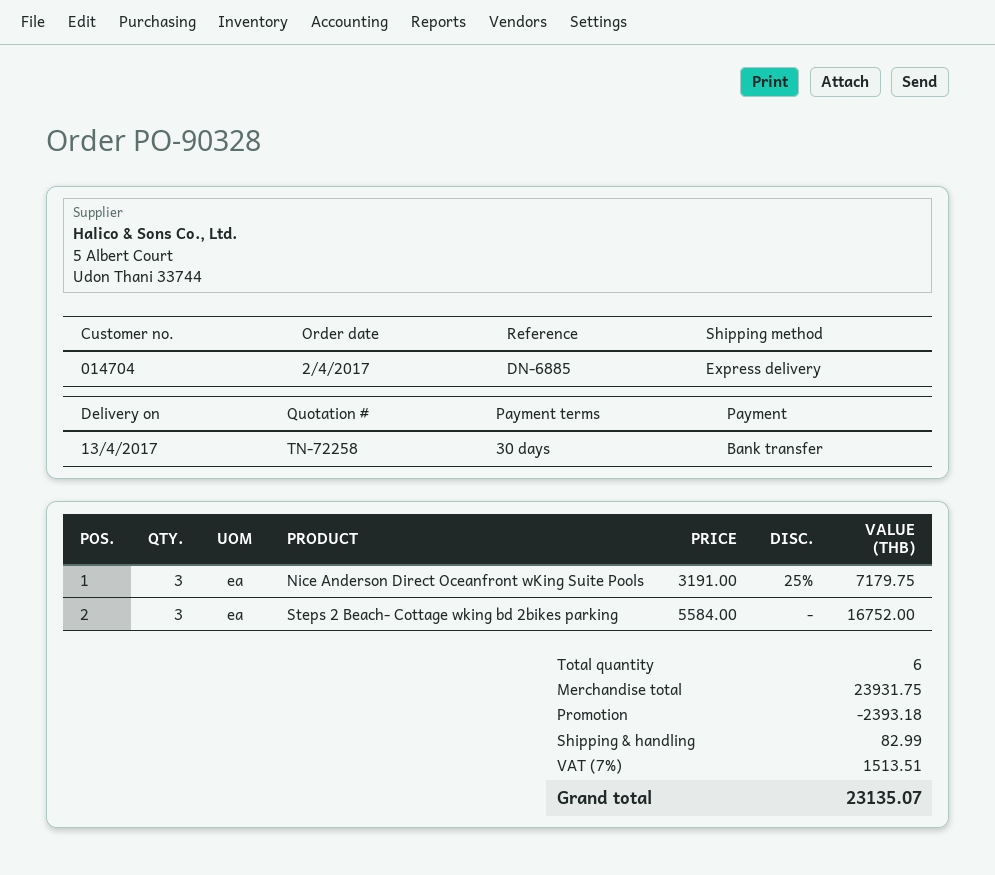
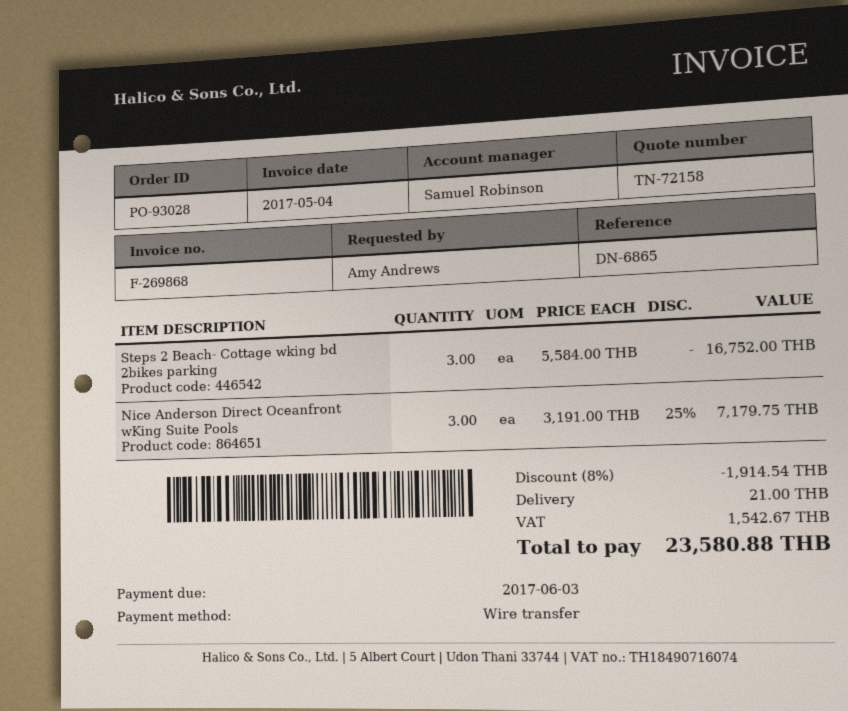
quote number: TN-72258 -> TN-72158
order number: PO-90328 -> PO-93028
reference: DN-6885 -> DN-6865
discount: 2393.18 -> 1914.54
shipping: 82.99 -> 21.00
tax: 1513.51 -> 1542.67
total: 23135.07 -> 23580.88

